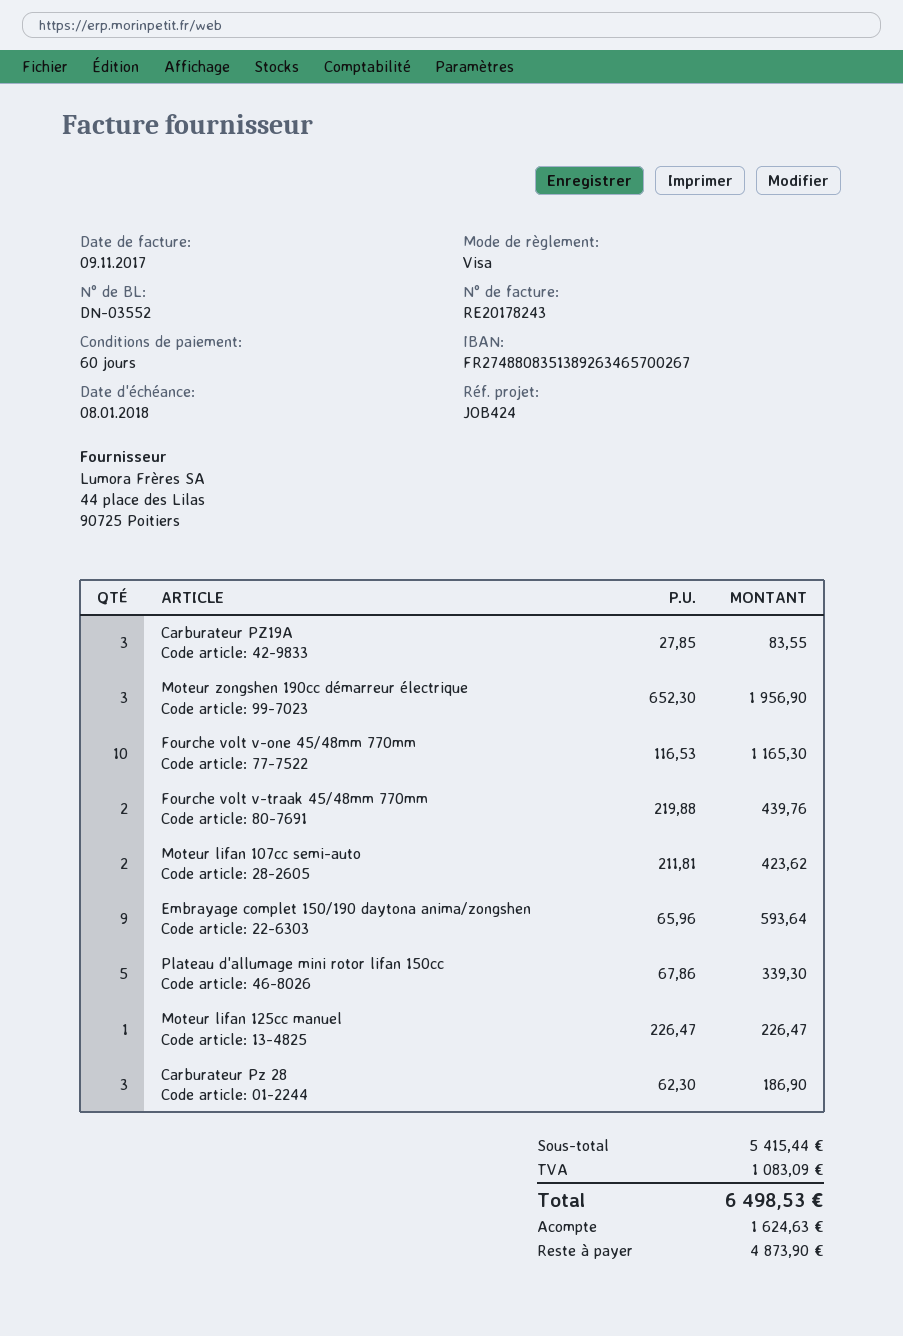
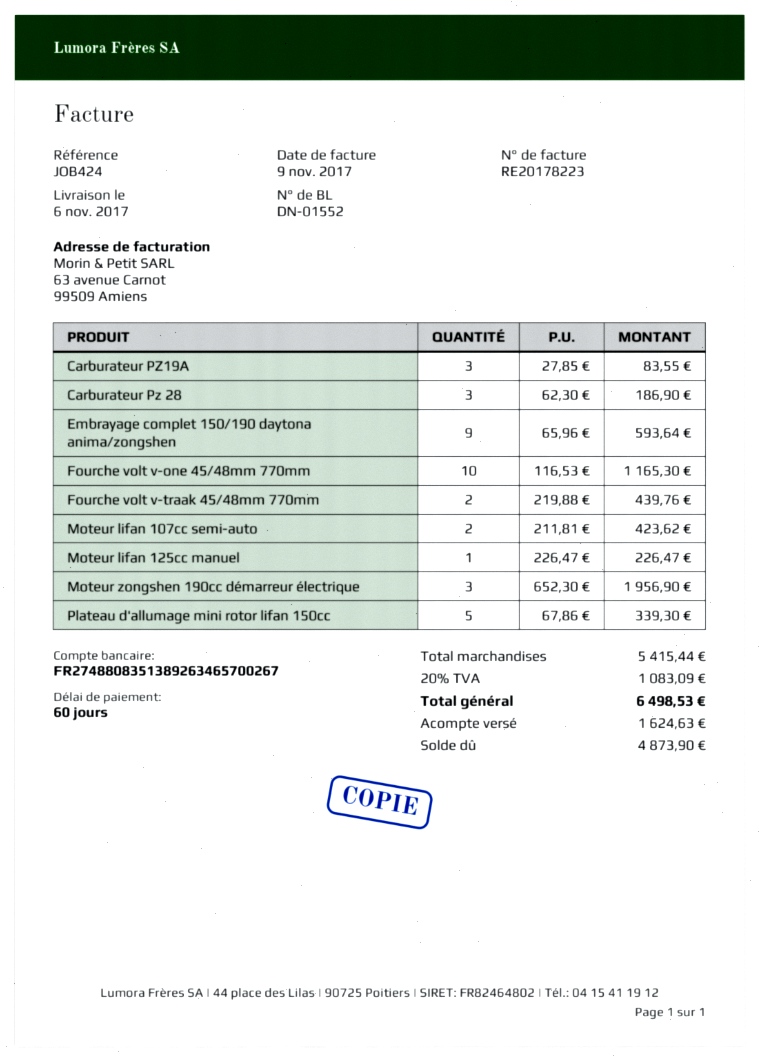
delivery note number: DN-03552 -> DN-01552
invoice number: RE20178243 -> RE20178223

